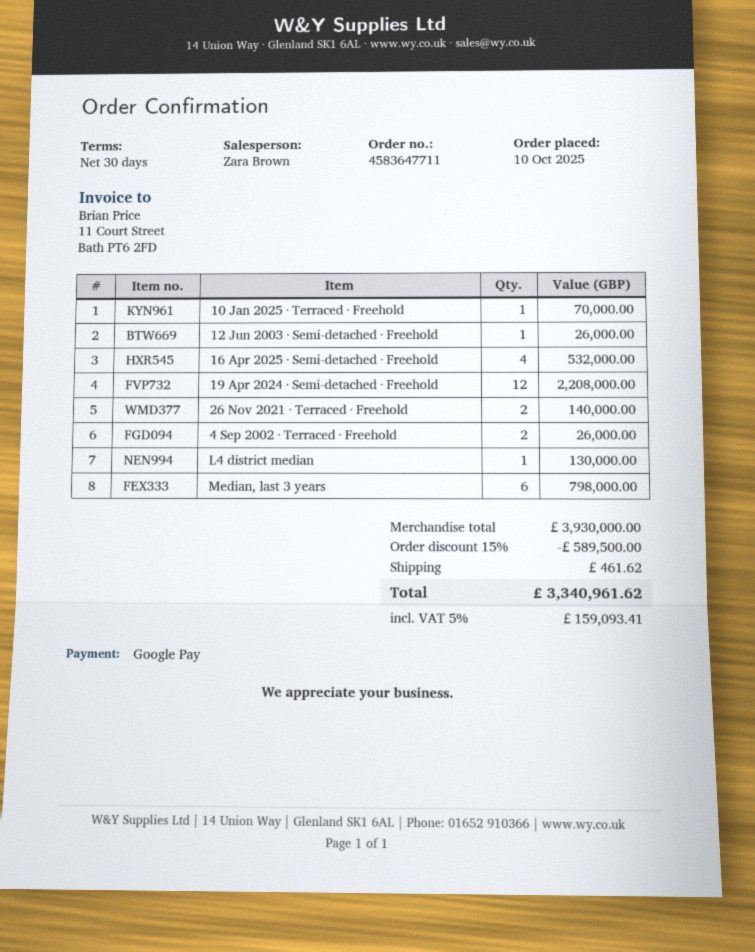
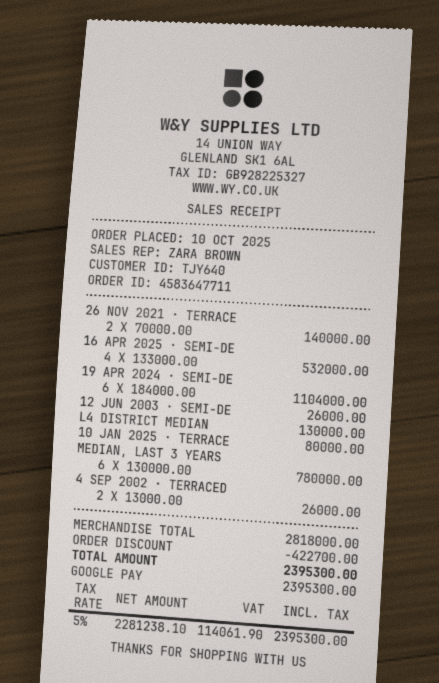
10 Jan 2025 · Terraced · Freehold: 1 for 70000.00 -> 1 for 80000.00
19 Apr 2024 · Semi-detached · Freehold: 12 for 2208000.00 -> 6 for 1104000.00
Median, last 3 years: 6 for 798000.00 -> 6 for 780000.00
subtotal: 3930000.00 -> 2818000.00
discount: 589500.00 -> 422700.00
shipping: 461.62 -> none
tax: 5% = 159093.41 -> 5% = 114061.90
total: 3340961.62 -> 2395300.00

